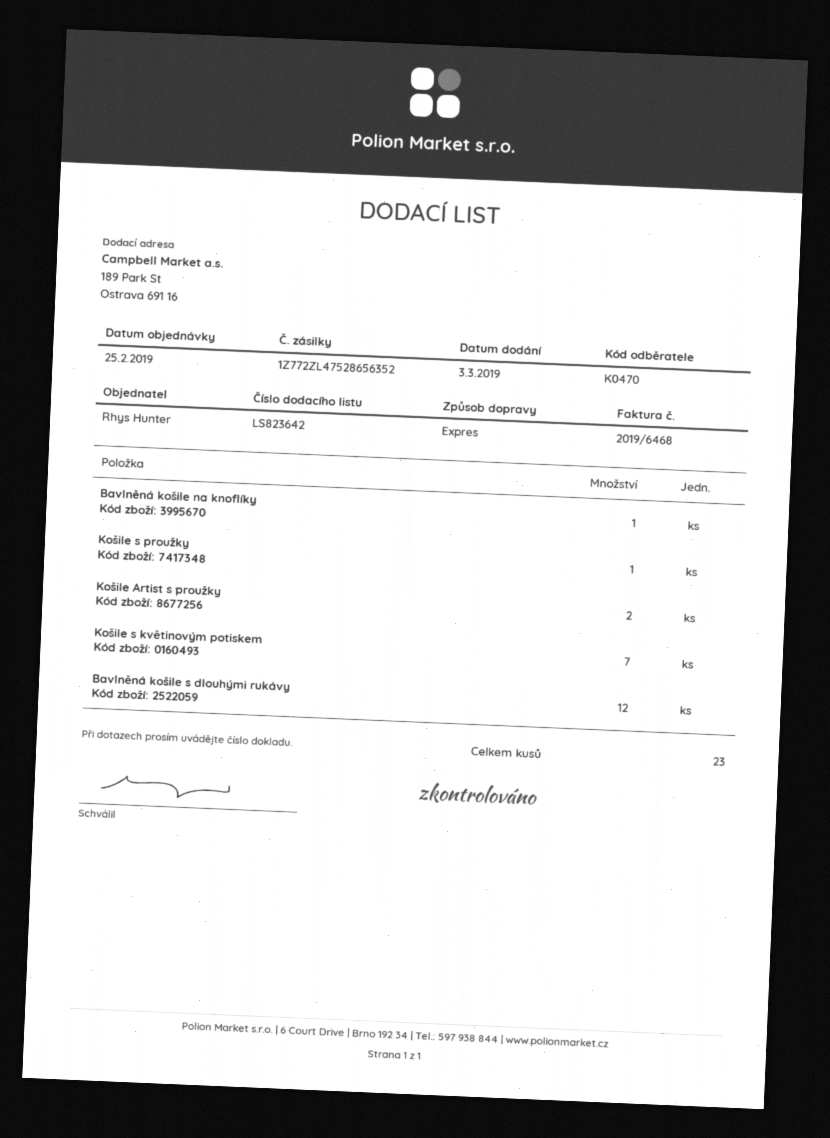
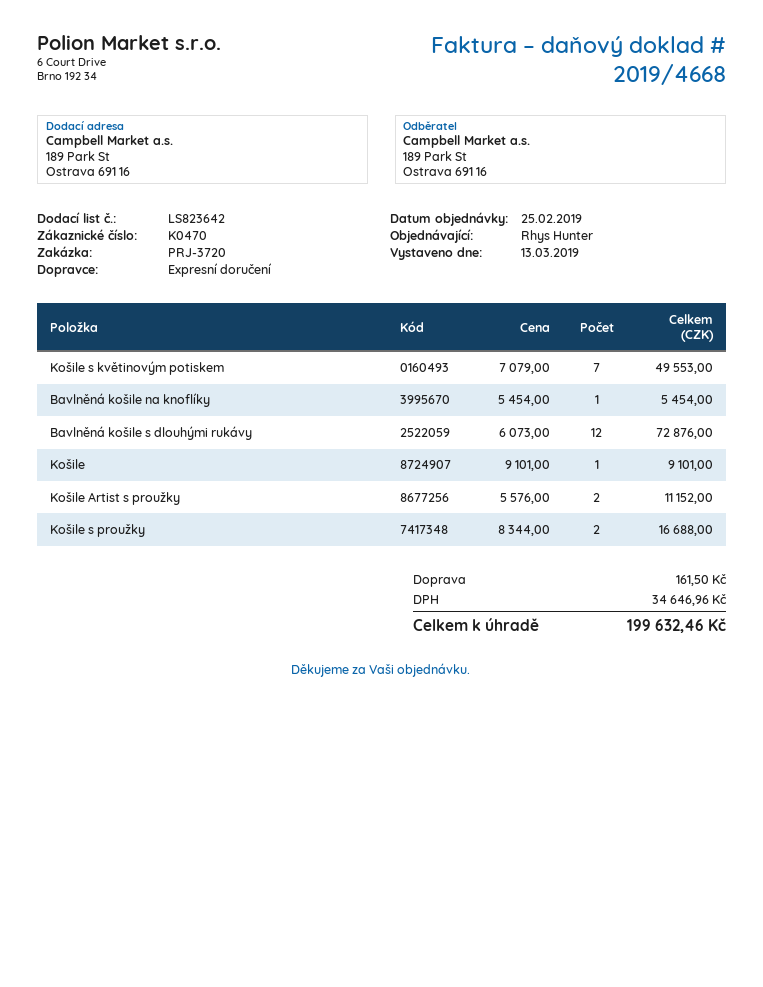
invoice number: 2019/6468 -> 2019/4668
Košile s proužky: 1 -> 2
Košile: none -> 1

